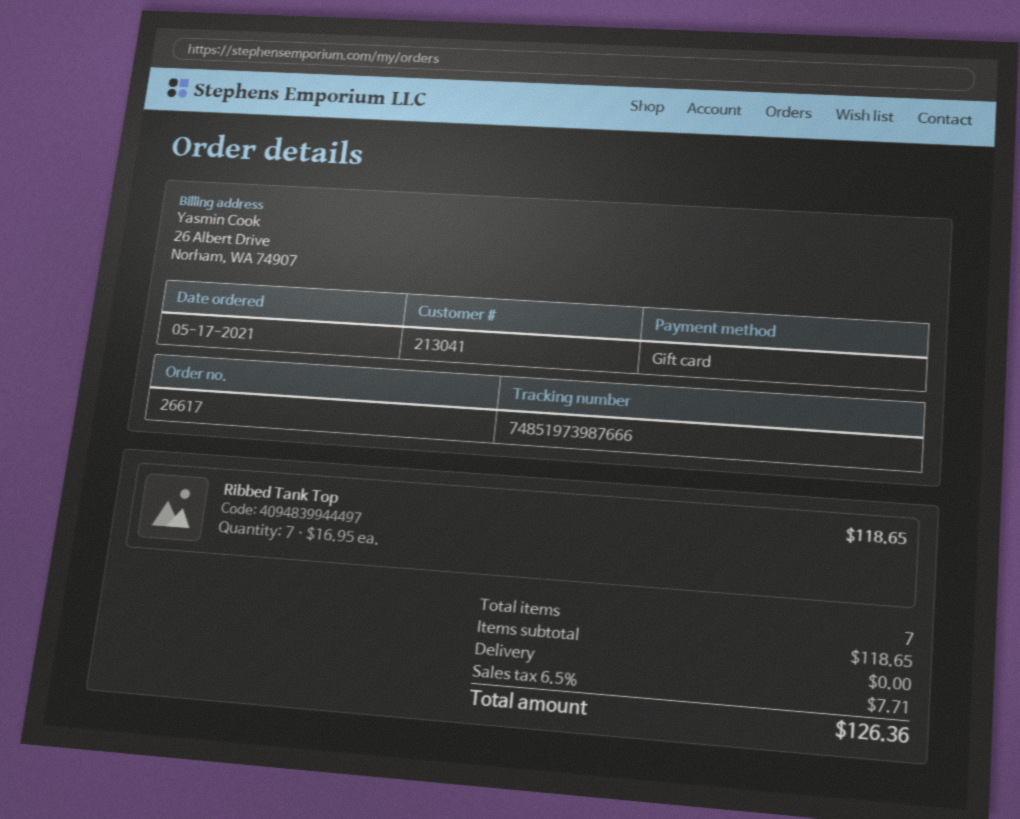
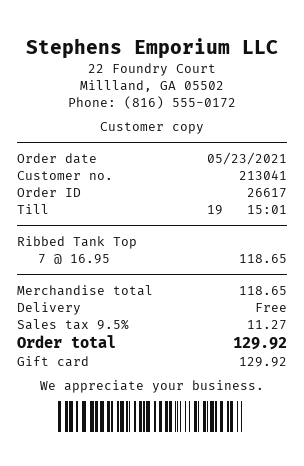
order date: 2021-05-17 -> 2021-05-23
tax: 6.5% = 7.71 -> 9.5% = 11.27
total: 126.36 -> 129.92

